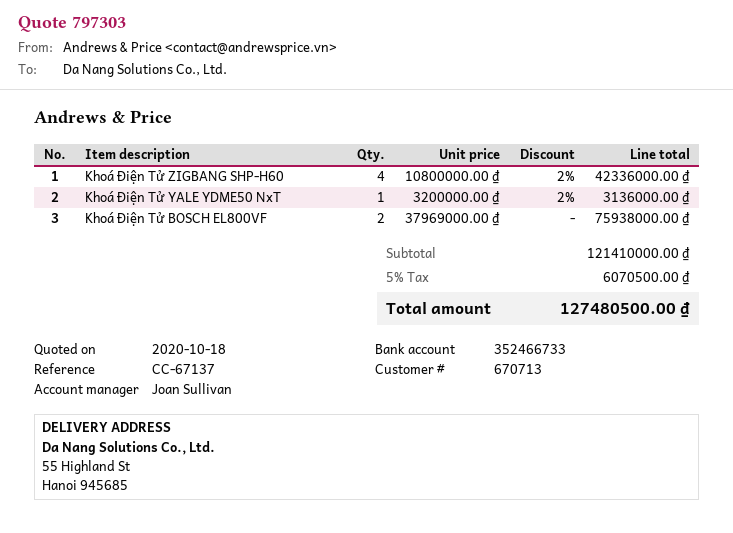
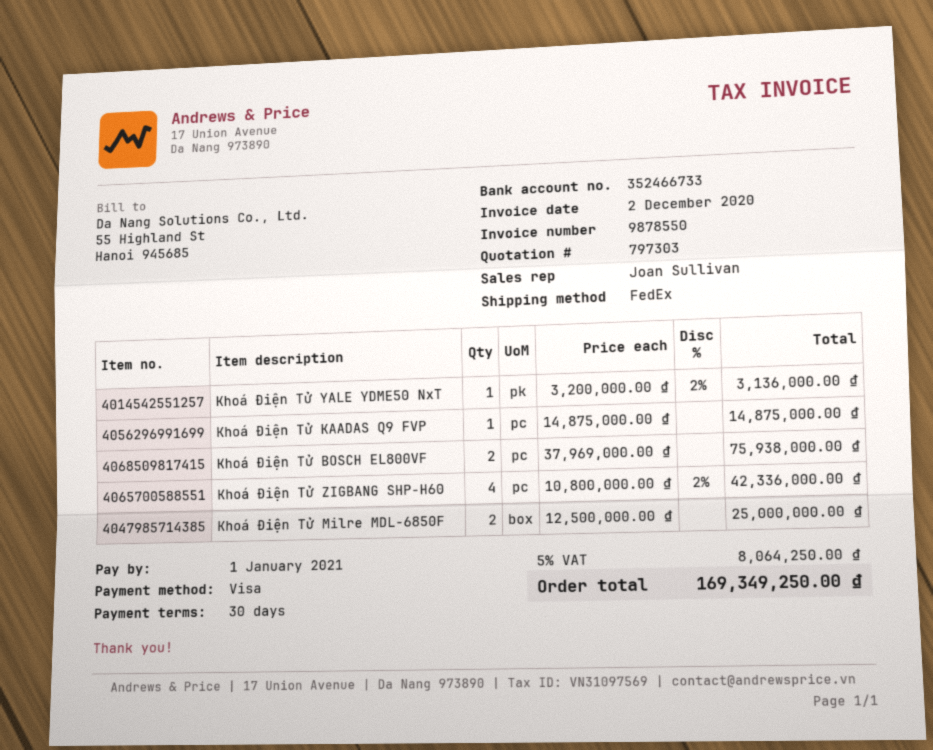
Khoá Điện Tử KAADAS Q9 FVP: none -> 1 x 14875000.00 = 14875000.00
Khoá Điện Tử Milre MDL-6850F: none -> 2 x 12500000.00 = 25000000.00
tax: 5% = 6070500.00 -> 5% = 8064250.00
total: 127480500.00 -> 169349250.00

